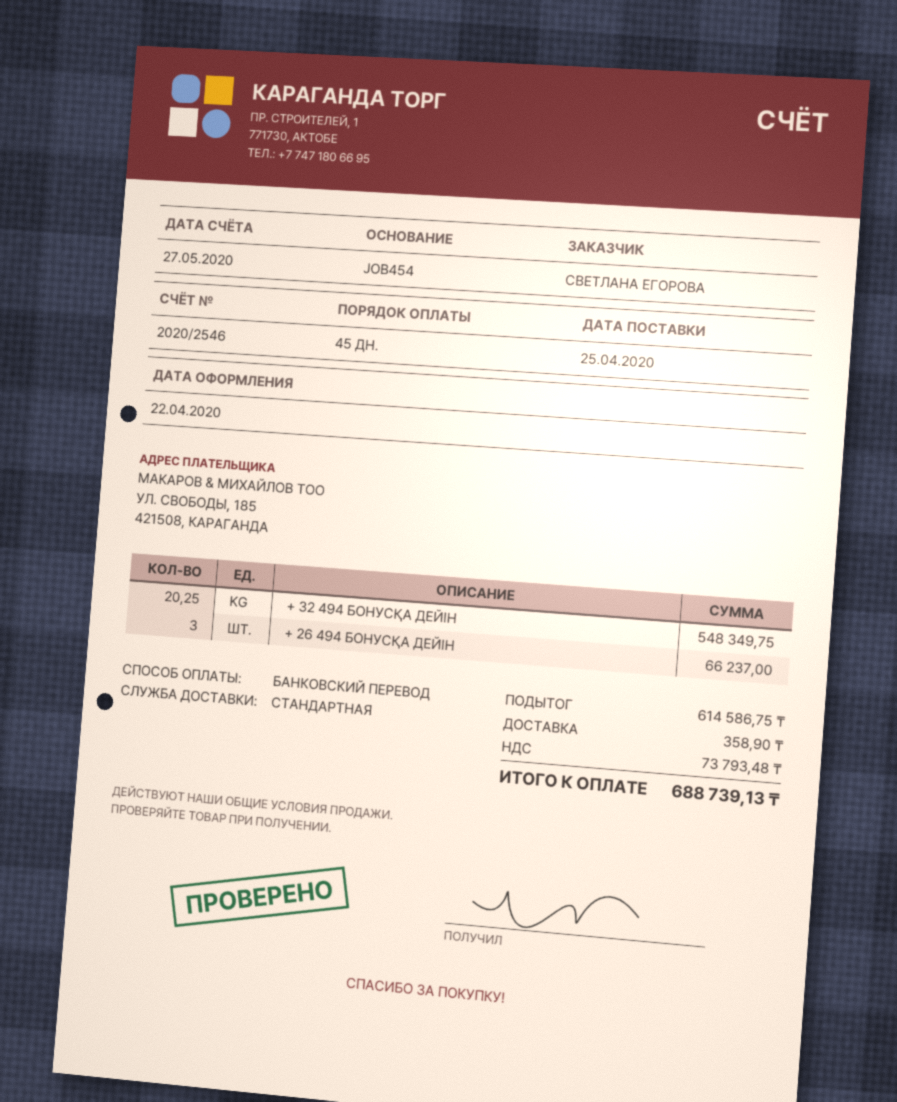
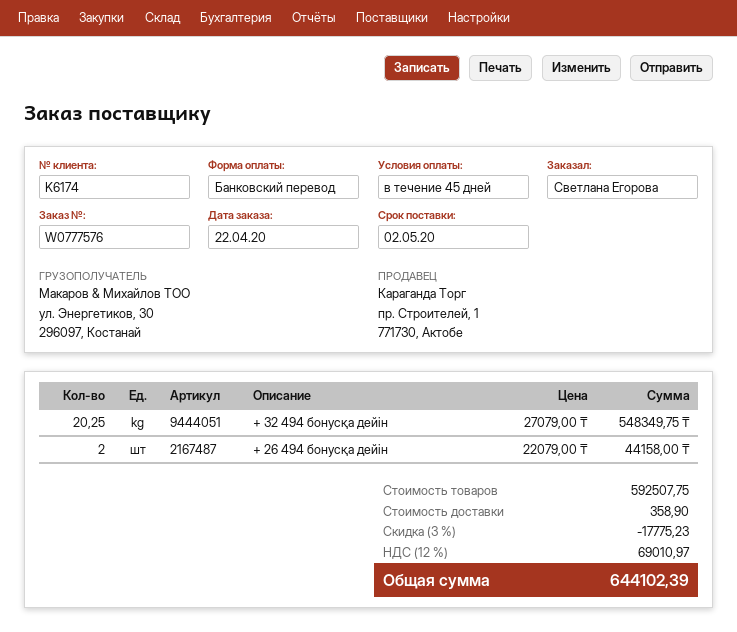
delivery date: 2020-04-25 -> 2020-05-02
+ 26 494 БОНУСҚА ДЕЙІН: 3 for 66237.00 -> 2 for 44158.00
subtotal: 614586.75 -> 592507.75
discount: none -> 3% = 17775.23
tax: 73793.48 -> 69010.97
total: 688739.13 -> 644102.39

